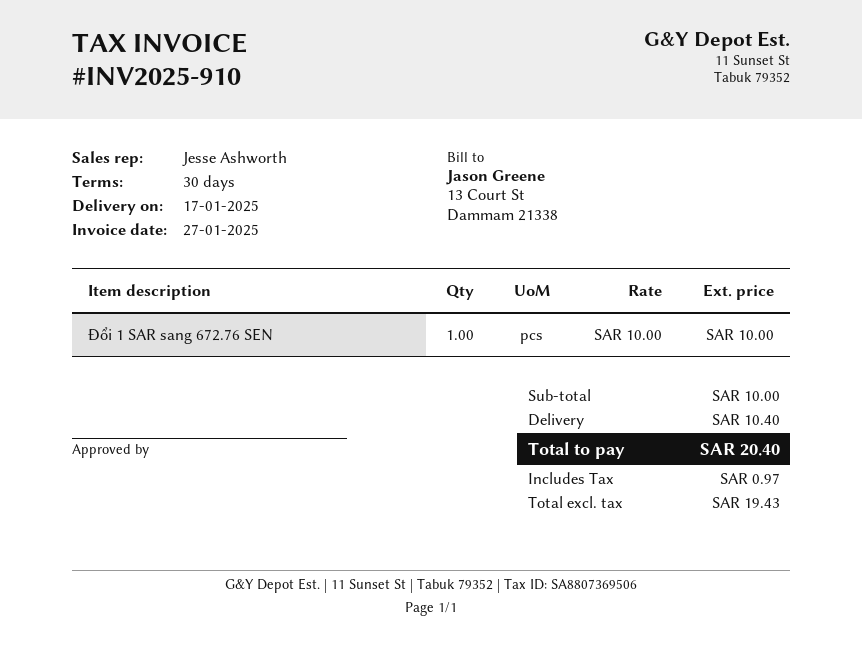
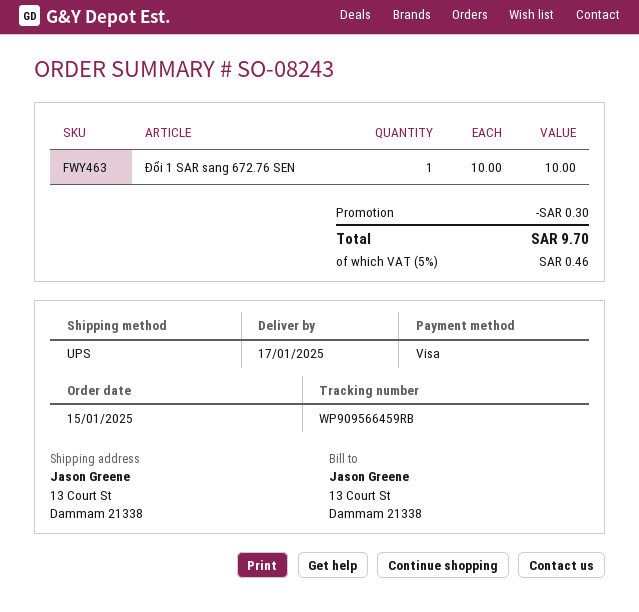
discount: none -> 0.30
shipping: 10.40 -> none
tax: 0.97 -> 0.46
total: 20.40 -> 9.70

